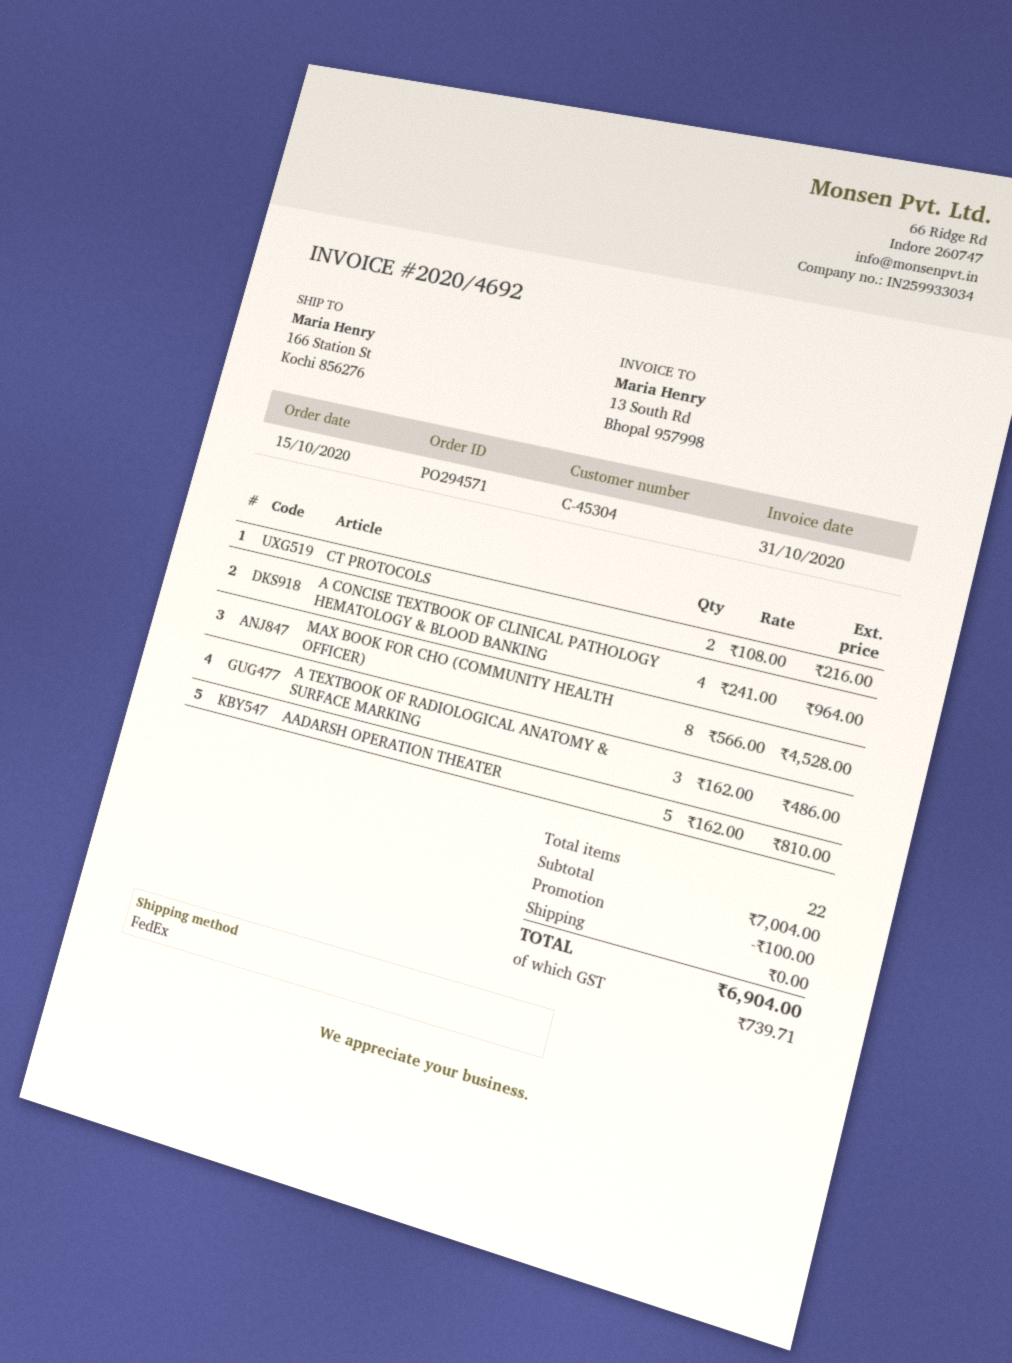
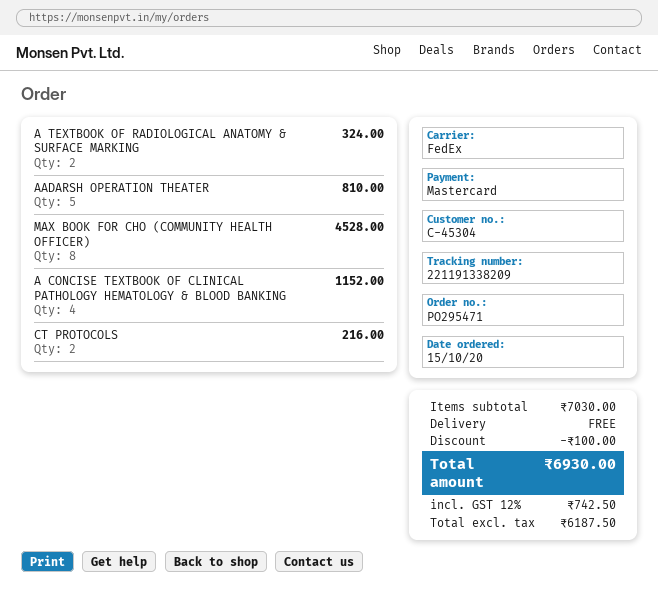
order number: PO294571 -> PO295471
A CONCISE TEXTBOOK OF CLINICAL PATHOLOGY HEMATOLOGY & BLOOD BANKING: 4 for 964.00 -> 4 for 1152.00
A TEXTBOOK OF RADIOLOGICAL ANATOMY & SURFACE MARKING: 3 for 486.00 -> 2 for 324.00
subtotal: 7004.00 -> 7030.00
tax: 739.71 -> 742.50
total: 6904.00 -> 6930.00

